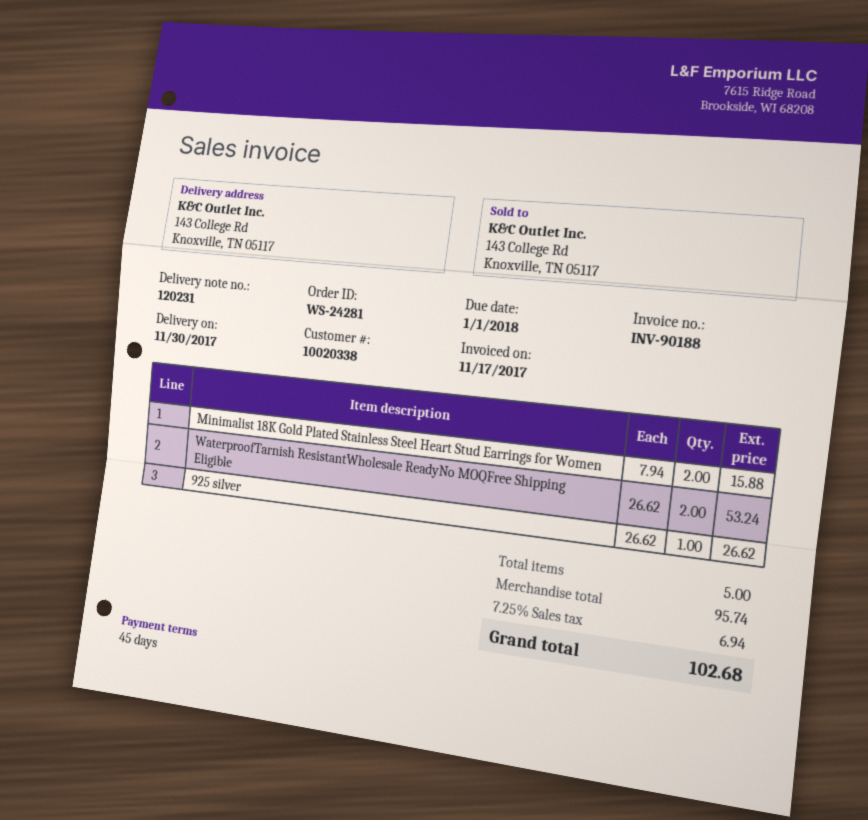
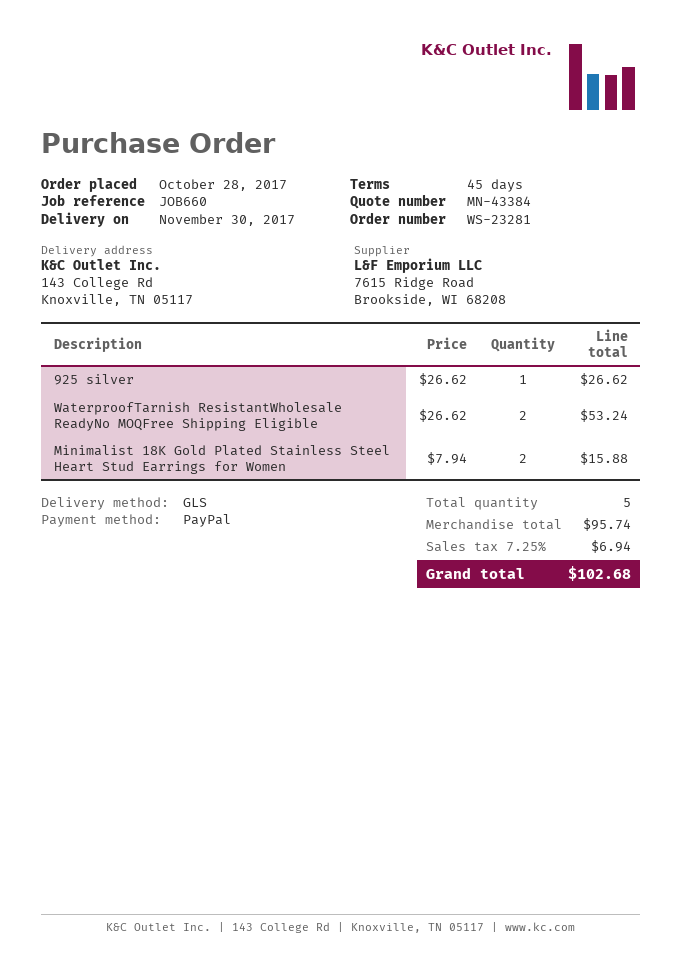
order number: WS-24281 -> WS-23281

